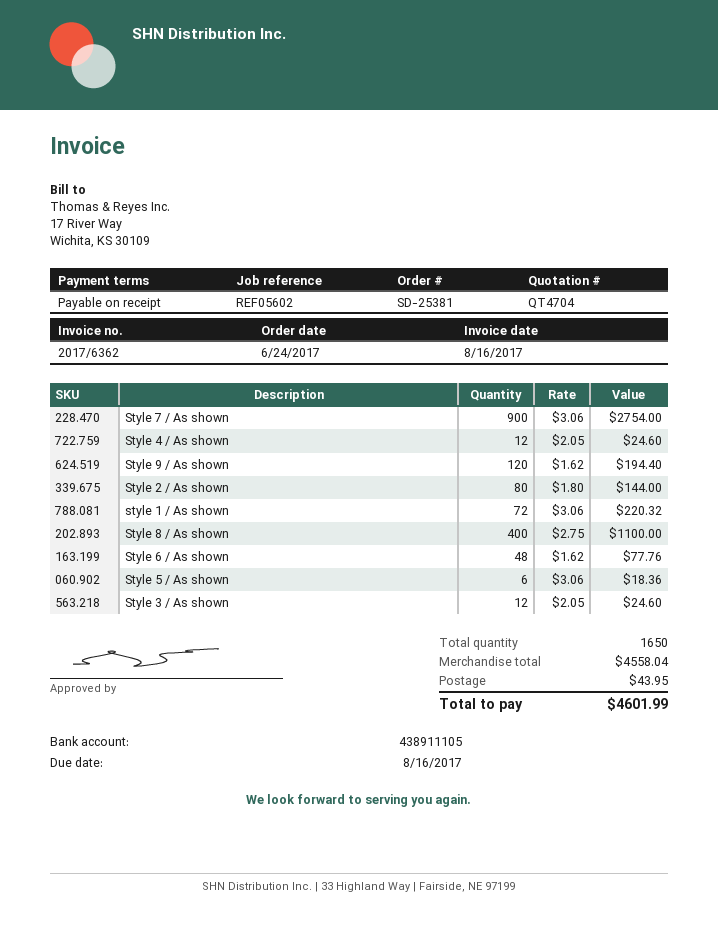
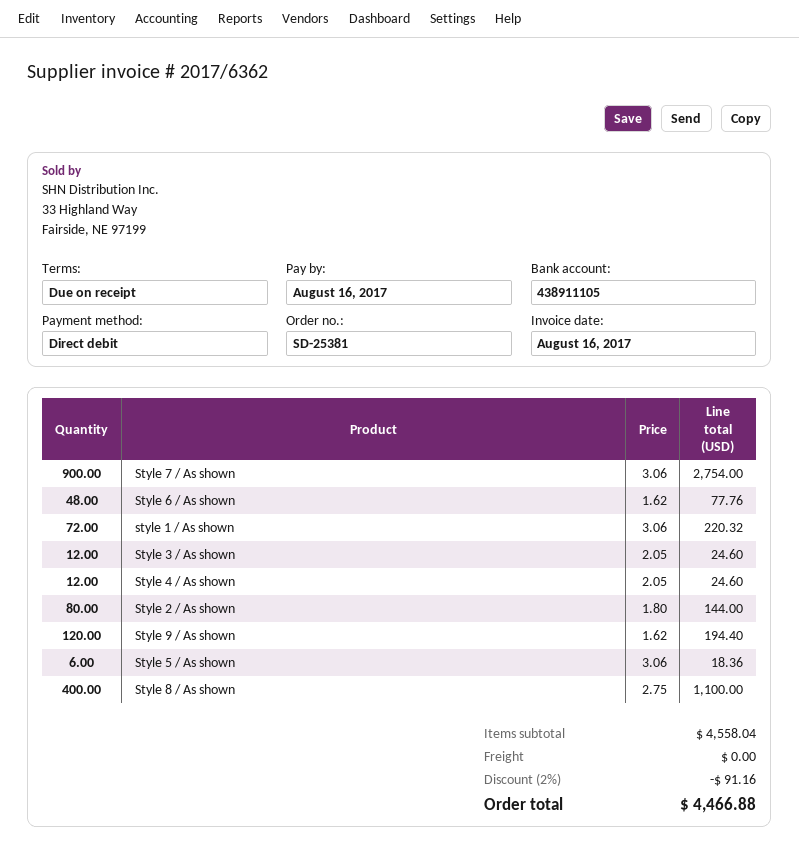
discount: none -> 2% = 91.16
shipping: 43.95 -> 0.00
total: 4601.99 -> 4466.88

